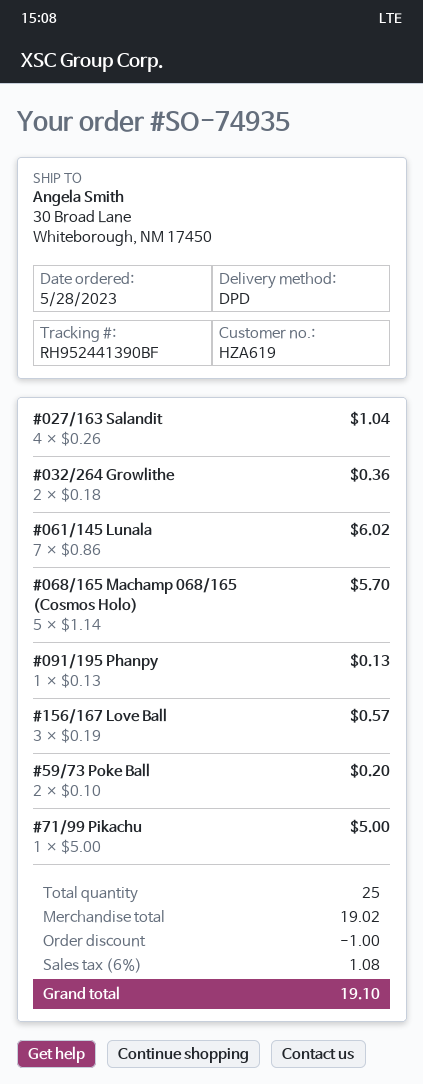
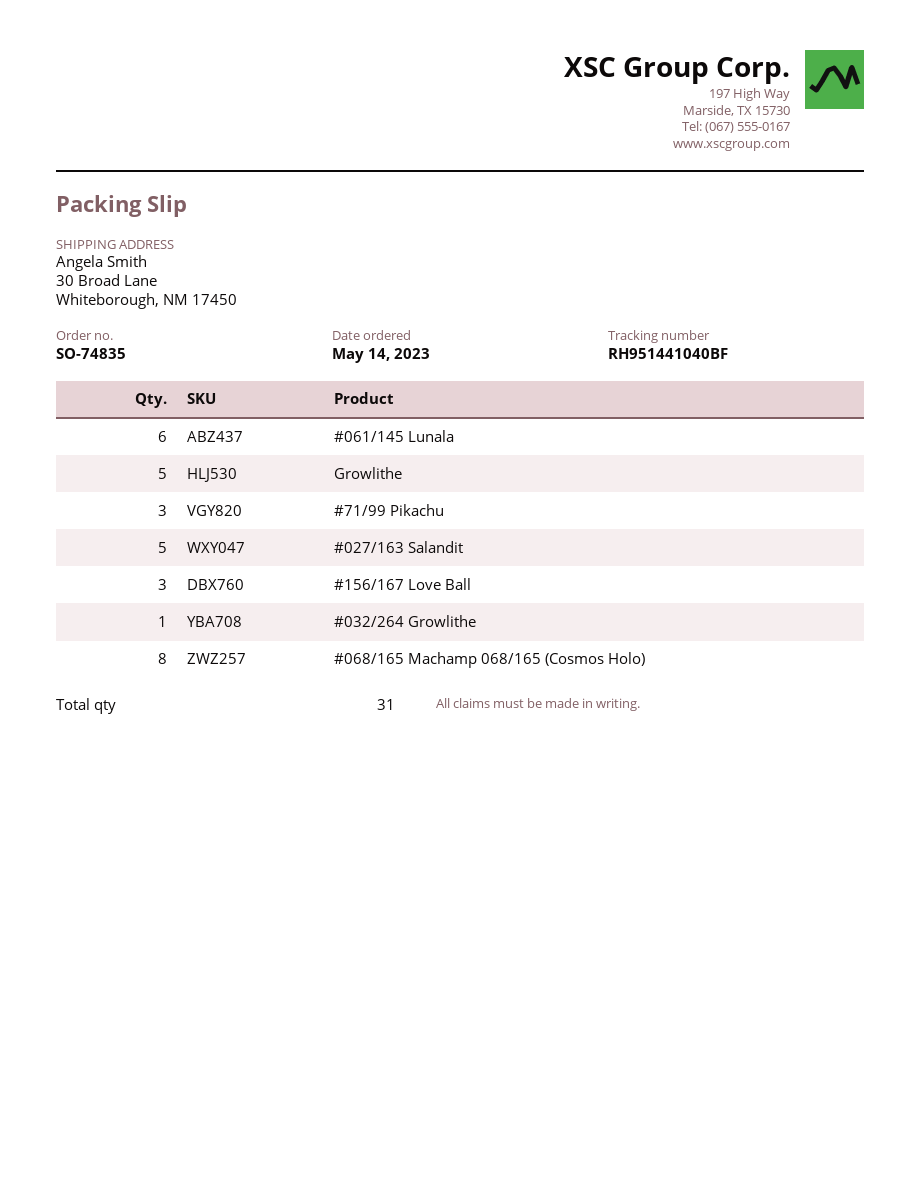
order number: SO-74935 -> SO-74835
order date: 2023-05-28 -> 2023-05-14
tracking number: RH952441390BF -> RH951441040BF
#027/163 Salandit: 4 -> 5
#032/264 Growlithe: 2 -> 1
#061/145 Lunala: 7 -> 6
#068/165 Machamp 068/165 (Cosmos Holo): 5 -> 8
#091/195 Phanpy: 1 -> none
#59/73 Poke Ball: 2 -> none
#71/99 Pikachu: 1 -> 3
Growlithe: none -> 5
total quantity: 25 -> 31

